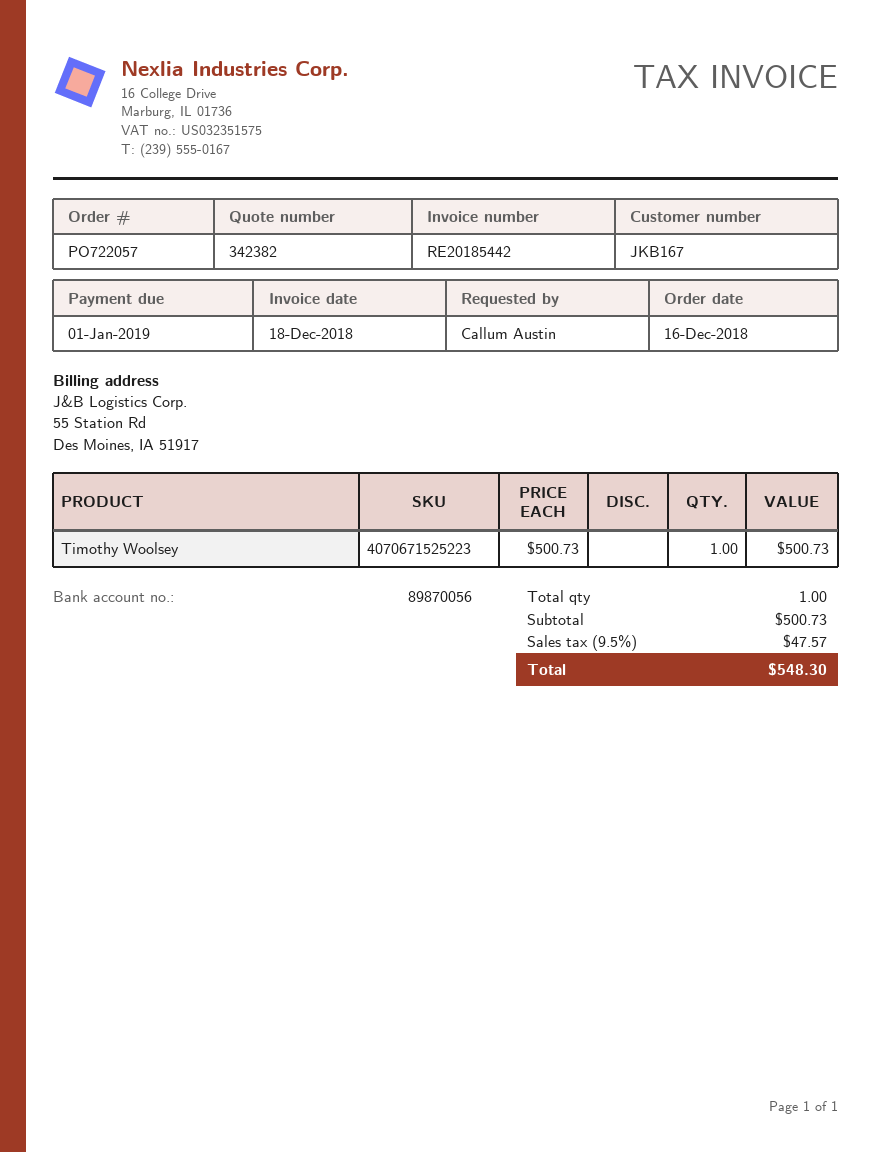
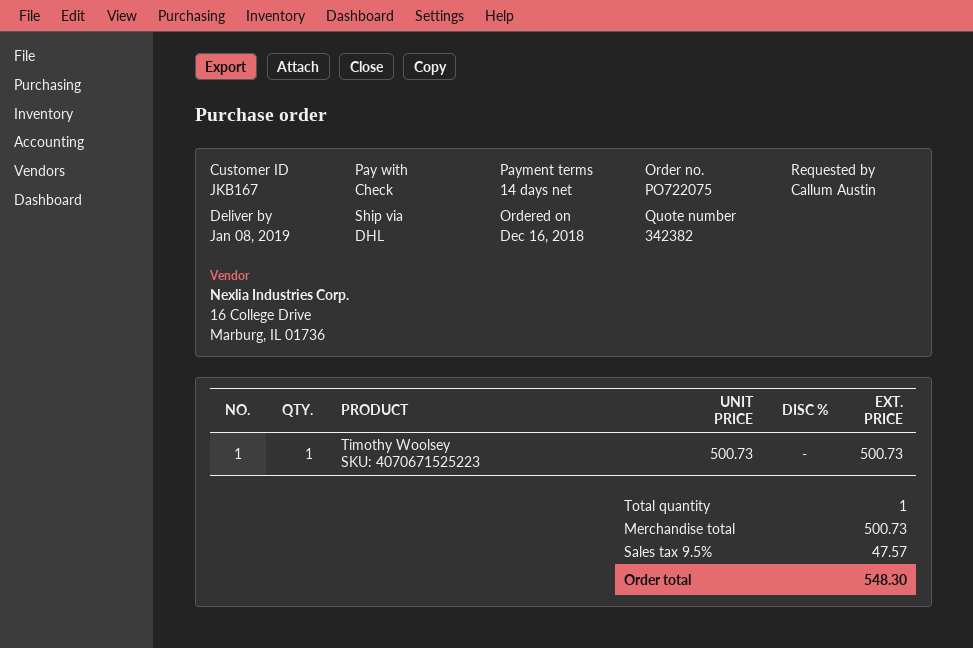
order number: PO722057 -> PO722075

